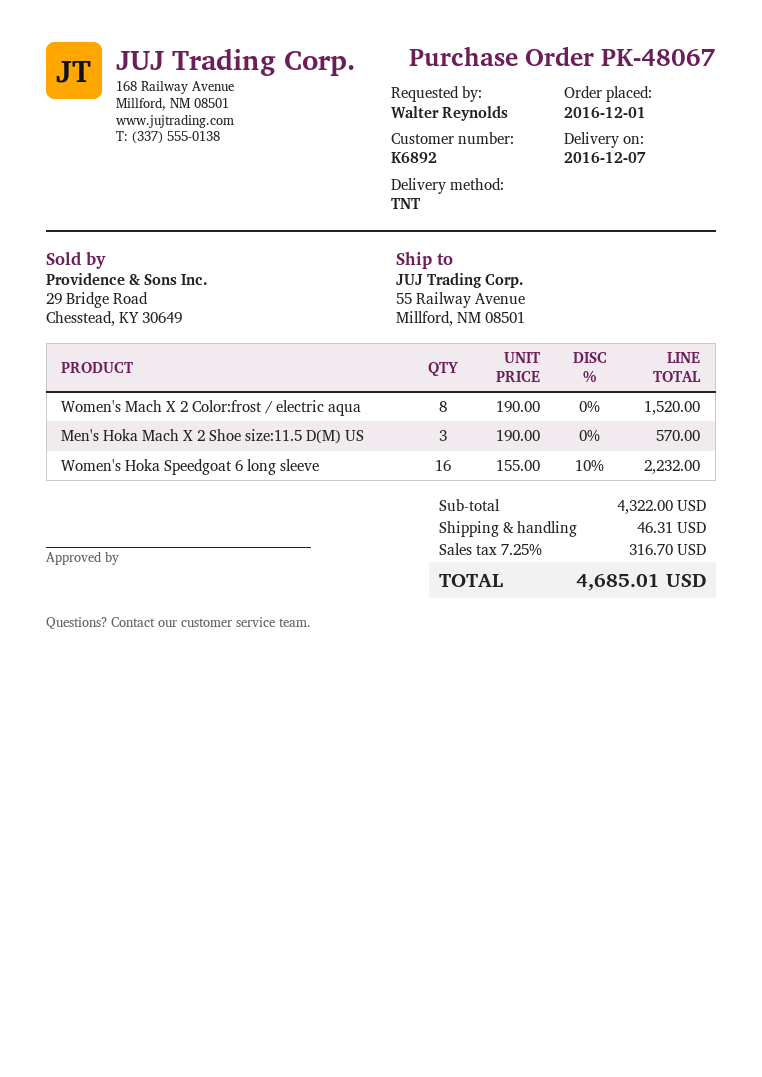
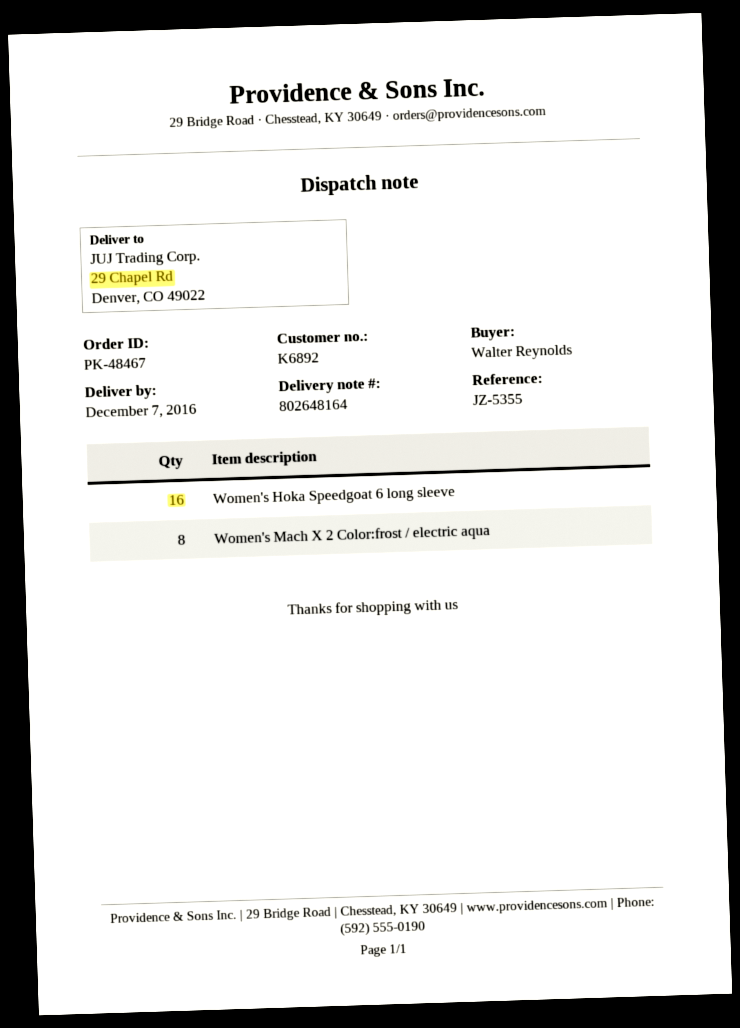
order number: PK-48067 -> PK-48467
ship to: 55 Railway Avenue, Millford, NM 08501 -> 29 Chapel Rd, Denver, CO 49022
Men's Hoka Mach X 2 Shoe size:11.5 D(M) US: 3 -> none

